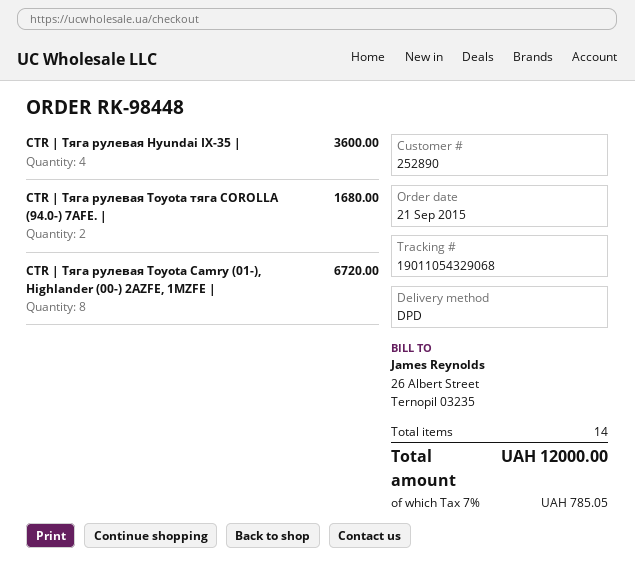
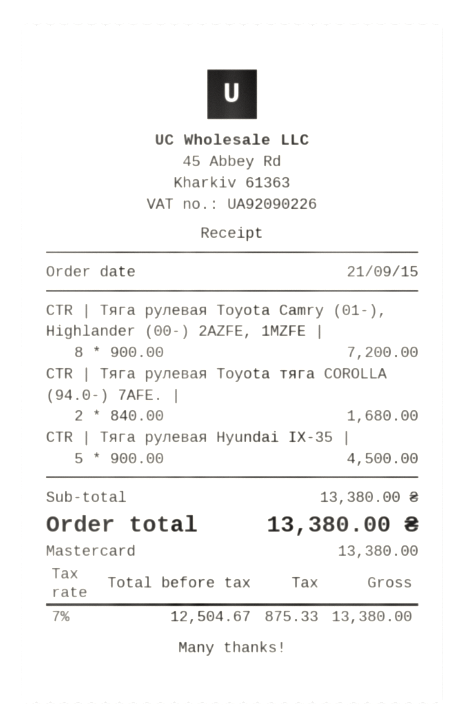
CTR | Тяга рулевая Hyundai IX-35 |: 4 for 3600.00 -> 5 for 4500.00
CTR | Тяга рулевая Toyota Camry (01-), Highlander (00-) 2AZFE, 1MZFE |: 8 for 6720.00 -> 8 for 7200.00
tax: 7% = 785.05 -> 7% = 875.33
total: 12000.00 -> 13380.00

